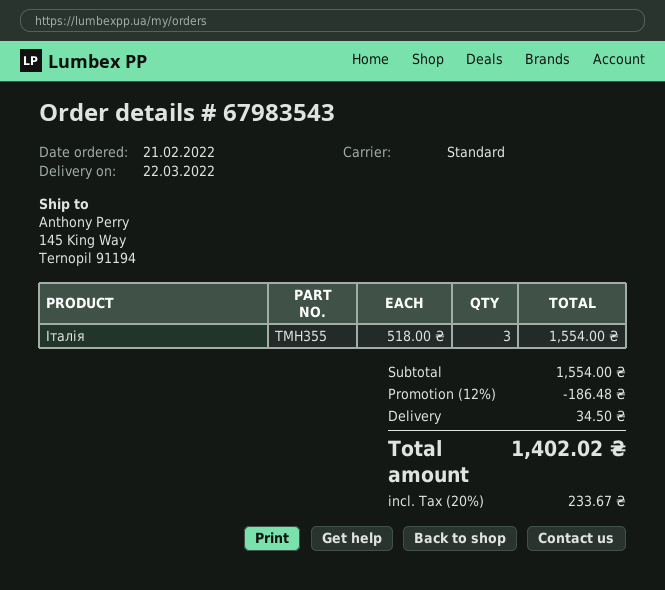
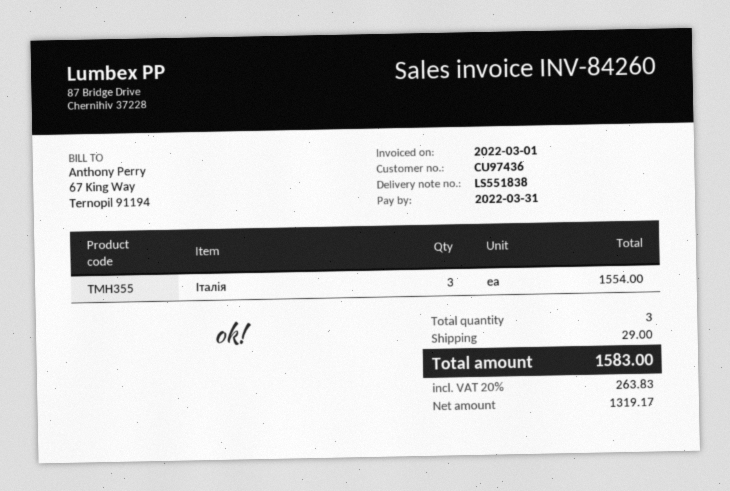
discount: 12% = 186.48 -> none
shipping: 34.50 -> 29.00
tax: 20% = 233.67 -> 20% = 263.83
total: 1402.02 -> 1583.00

